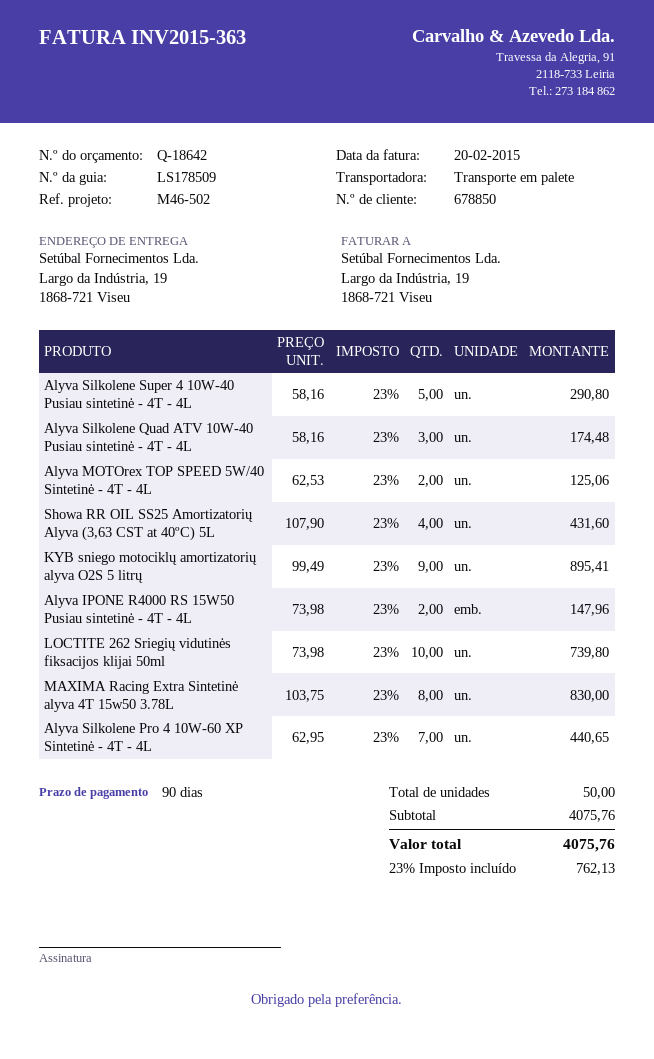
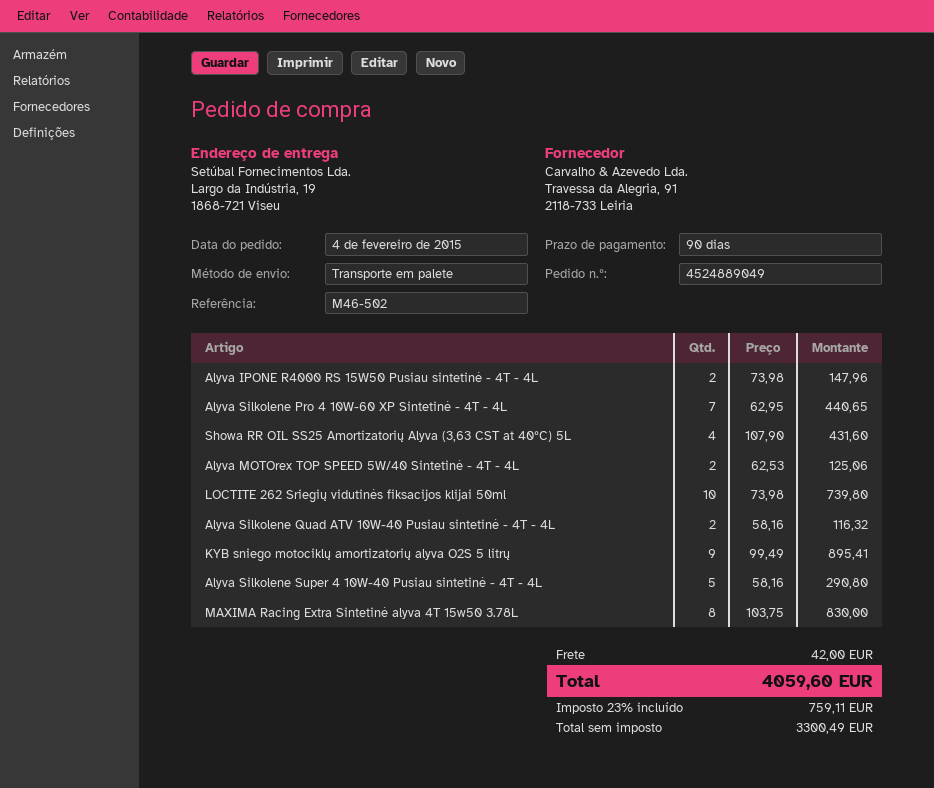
Alyva Silkolene Quad ATV 10W-40 Pusiau sintetinė - 4T - 4L: 3 x 58.16 = 174.48 -> 2 x 58.16 = 116.32
shipping: none -> 42.00
tax: 23% = 762.13 -> 23% = 759.11
total: 4075.76 -> 4059.60

